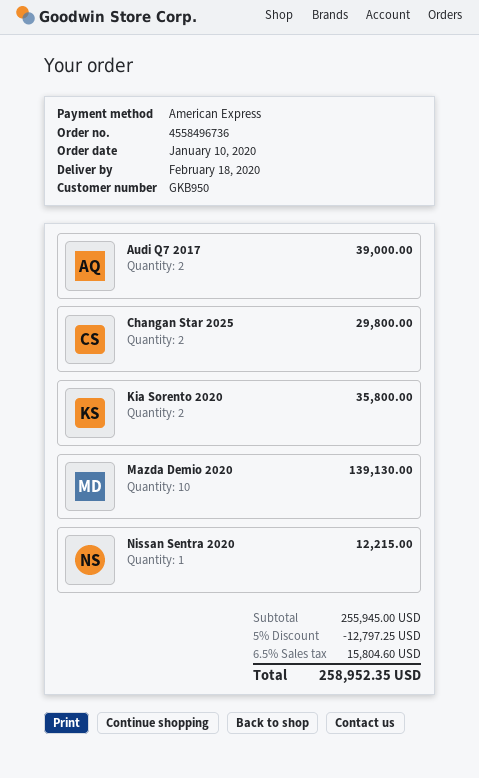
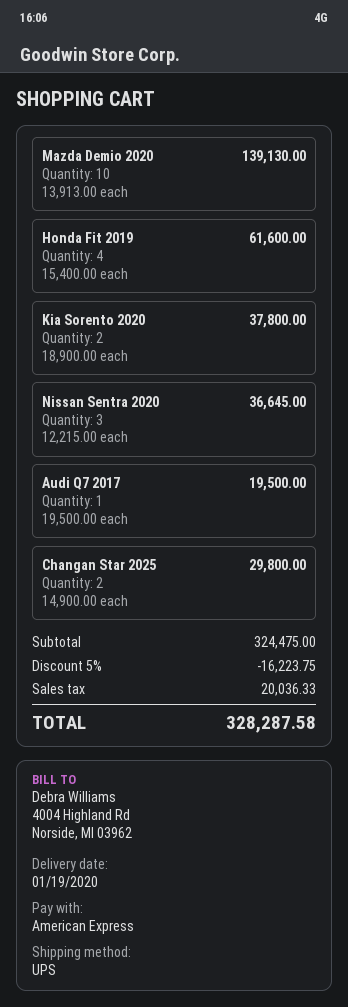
delivery date: 2020-02-18 -> 2020-01-19
Audi Q7 2017: 2 for 39000.00 -> 1 for 19500.00
Kia Sorento 2020: 2 for 35800.00 -> 2 for 37800.00
Nissan Sentra 2020: 1 for 12215.00 -> 3 for 36645.00
Honda Fit 2019: none -> 4 for 61600.00
subtotal: 255945.00 -> 324475.00
discount: 5% = 12797.25 -> 5% = 16223.75
tax: 15804.60 -> 20036.33
total: 258952.35 -> 328287.58

